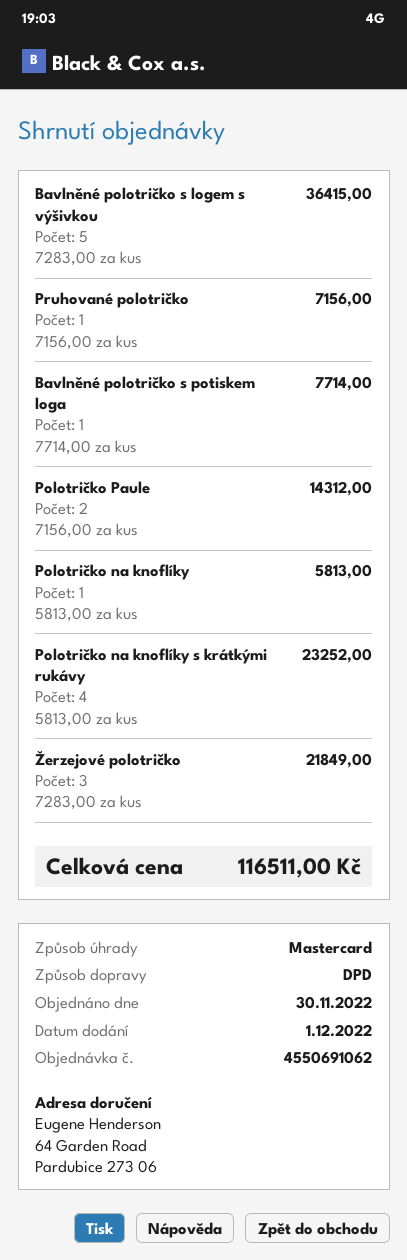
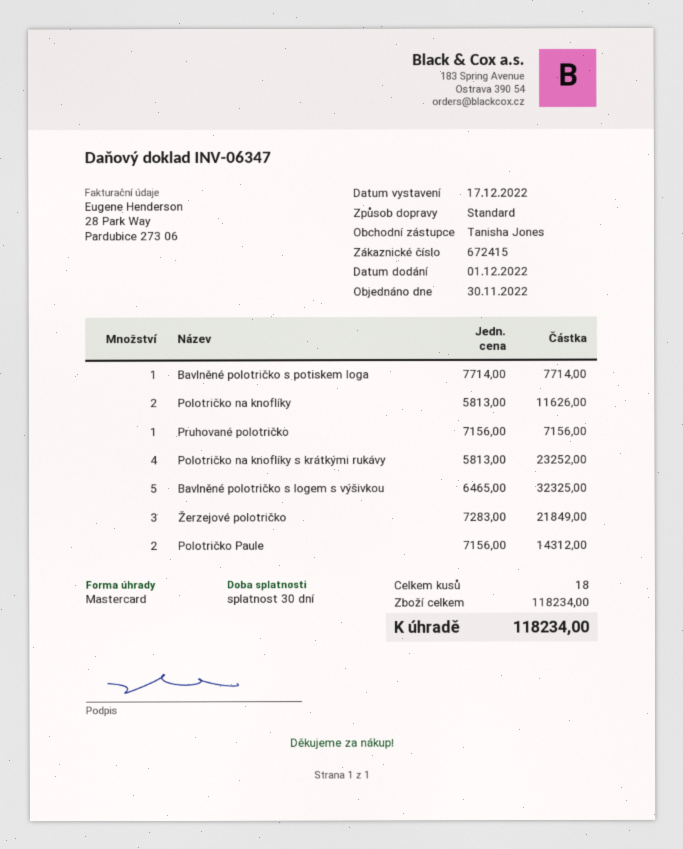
shipping method: DPD -> standard
Bavlněné polotričko s logem s výšivkou: 5 x 7283.00 = 36415.00 -> 5 x 6465.00 = 32325.00
Polotričko na knoflíky: 1 x 5813.00 = 5813.00 -> 2 x 5813.00 = 11626.00
total: 116511.00 -> 118234.00

